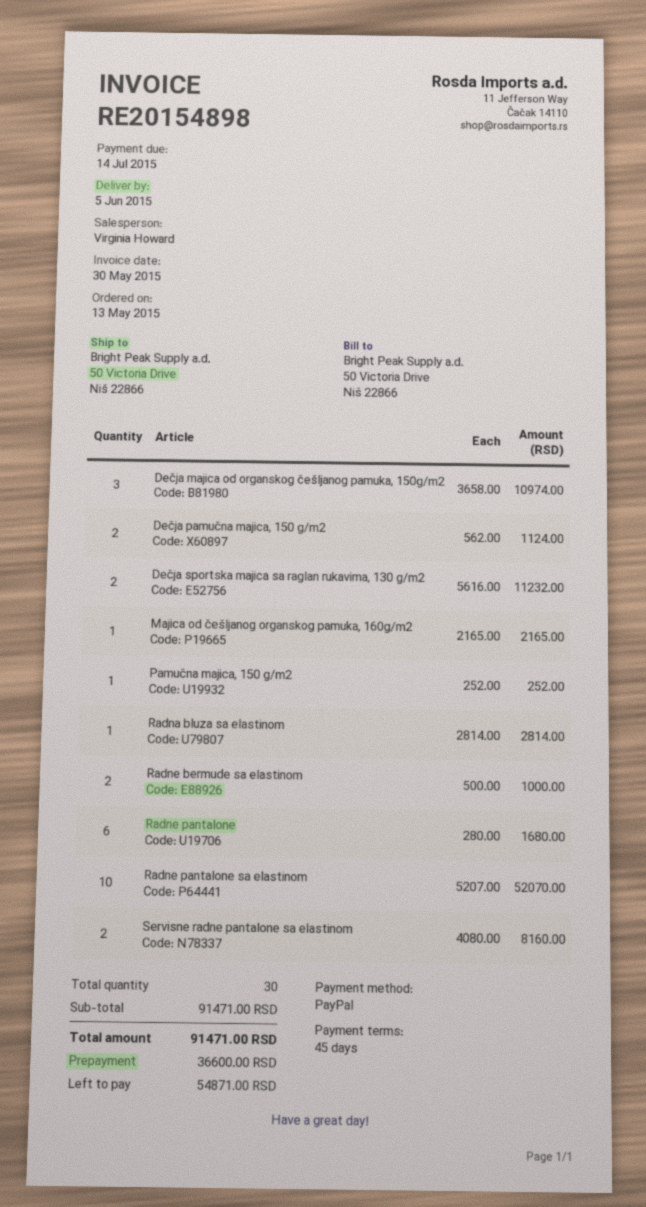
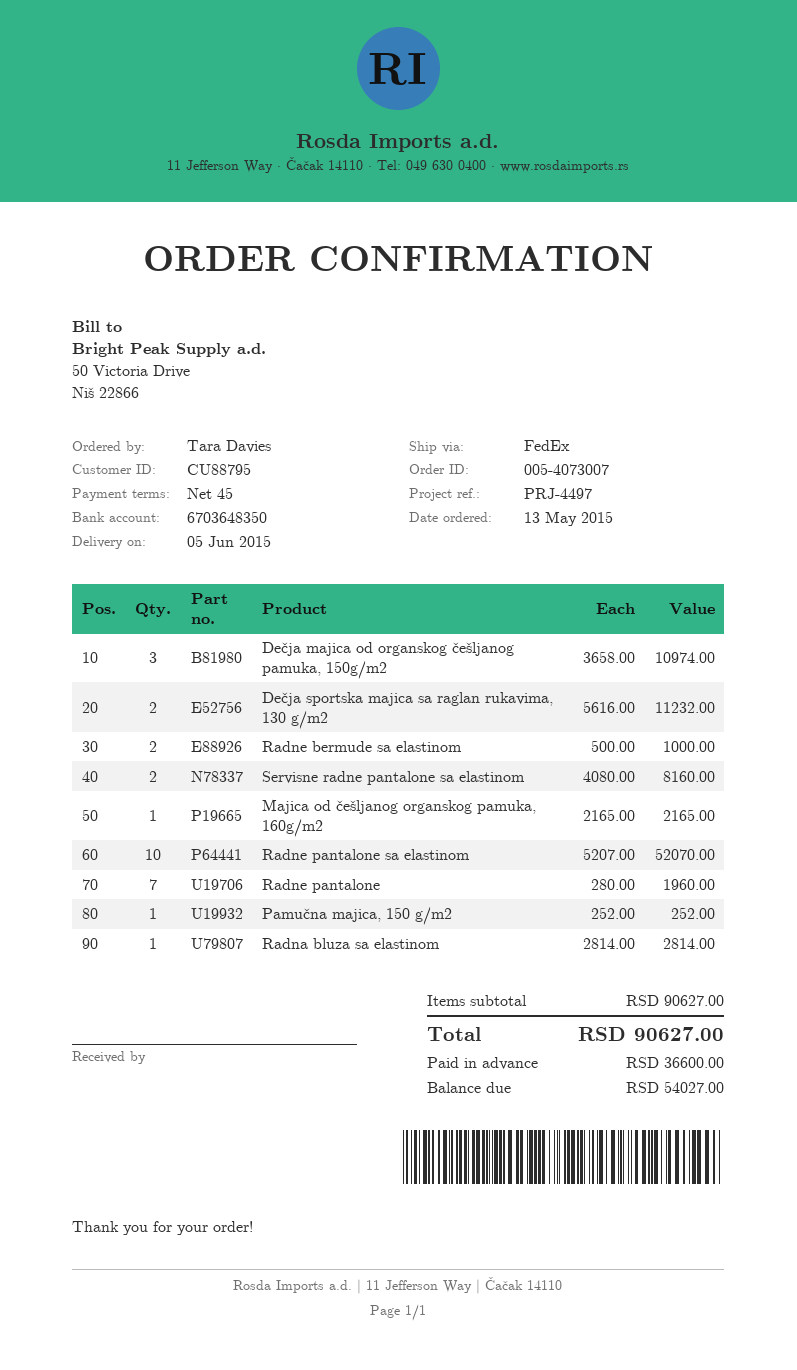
Dečja pamučna majica, 150 g/m2: 2 x 562.00 = 1124.00 -> none
Radne pantalone: 6 x 280.00 = 1680.00 -> 7 x 280.00 = 1960.00
subtotal: 91471.00 -> 90627.00
total: 91471.00 -> 90627.00
balance: 54871.00 -> 54027.00

